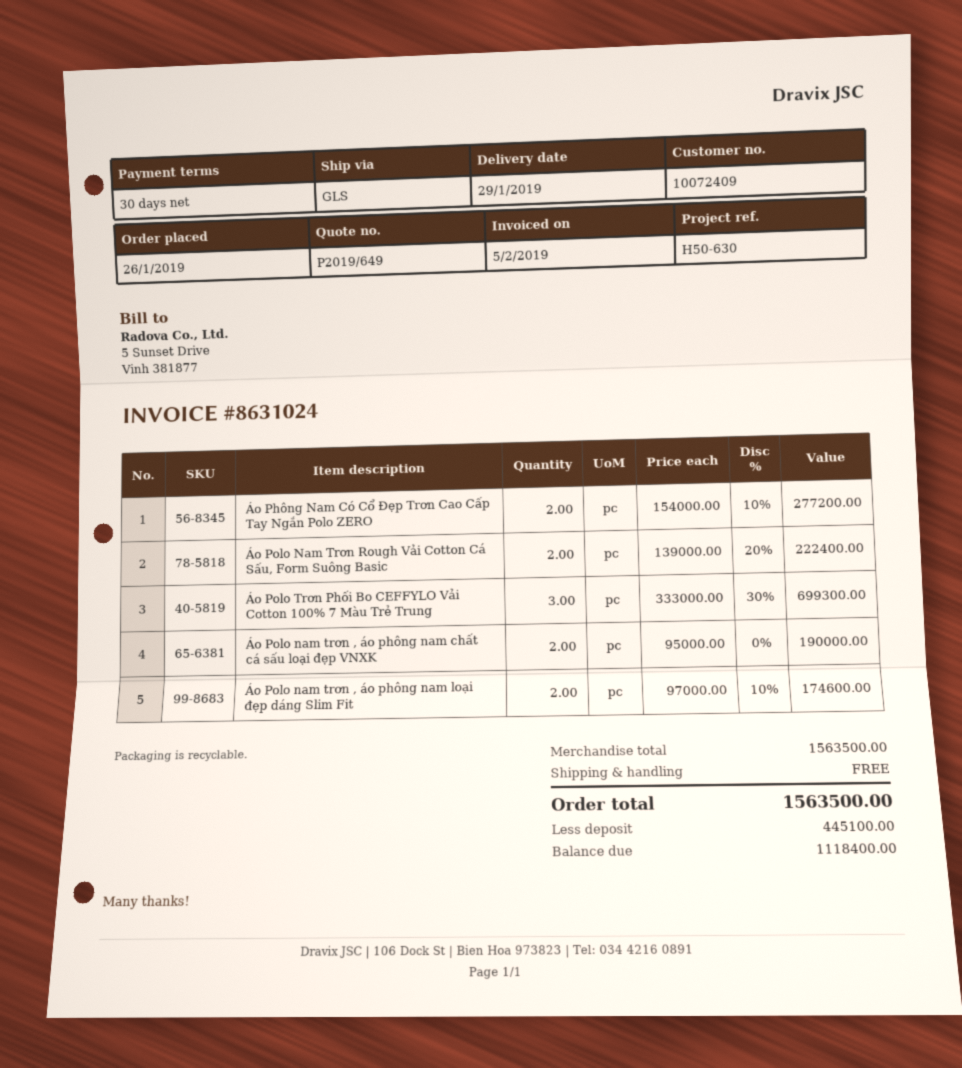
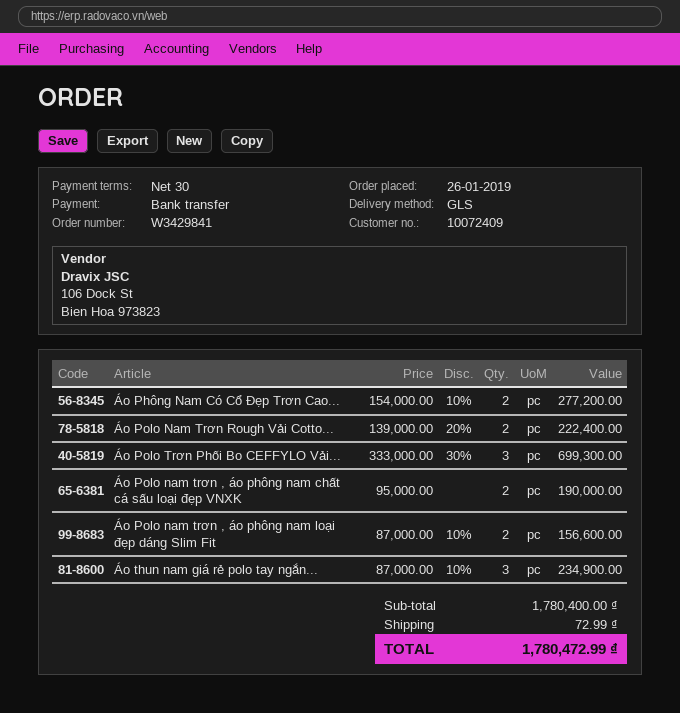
Áo Polo nam trơn , áo phông nam loại đẹp dáng Slim Fit: 2 x 97000.00 - 10% = 174600.00 -> 2 x 87000.00 - 10% = 156600.00
Áo thun nam giá rẻ polo tay ngắn...: none -> 3 x 87000.00 - 10% = 234900.00
subtotal: 1563500.00 -> 1780400.00
shipping: 0.00 -> 72.99
total: 1563500.00 -> 1780472.99

